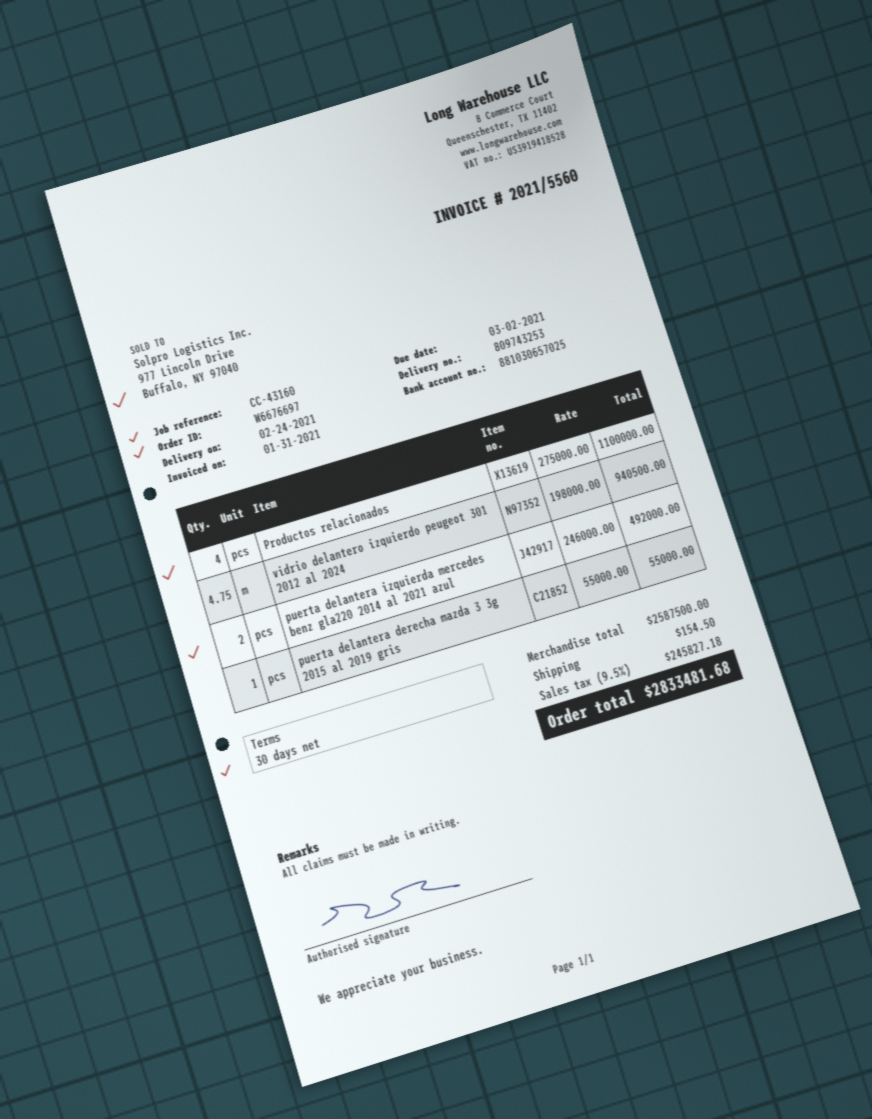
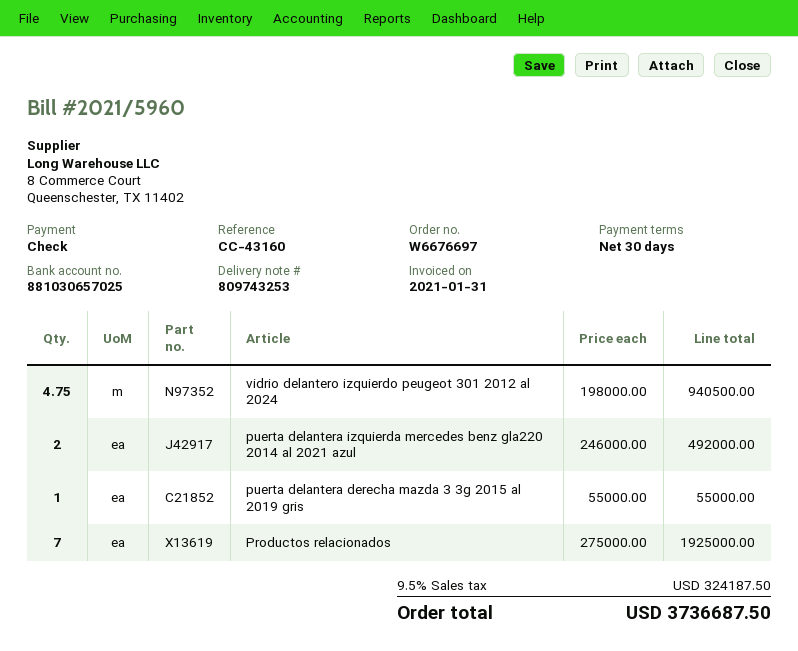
invoice number: 2021/5560 -> 2021/5960
Productos relacionados: 4 x 275000.00 = 1100000.00 -> 7 x 275000.00 = 1925000.00
shipping: 154.50 -> none
tax: 9.5% = 245827.18 -> 9.5% = 324187.50
total: 2833481.68 -> 3736687.50

